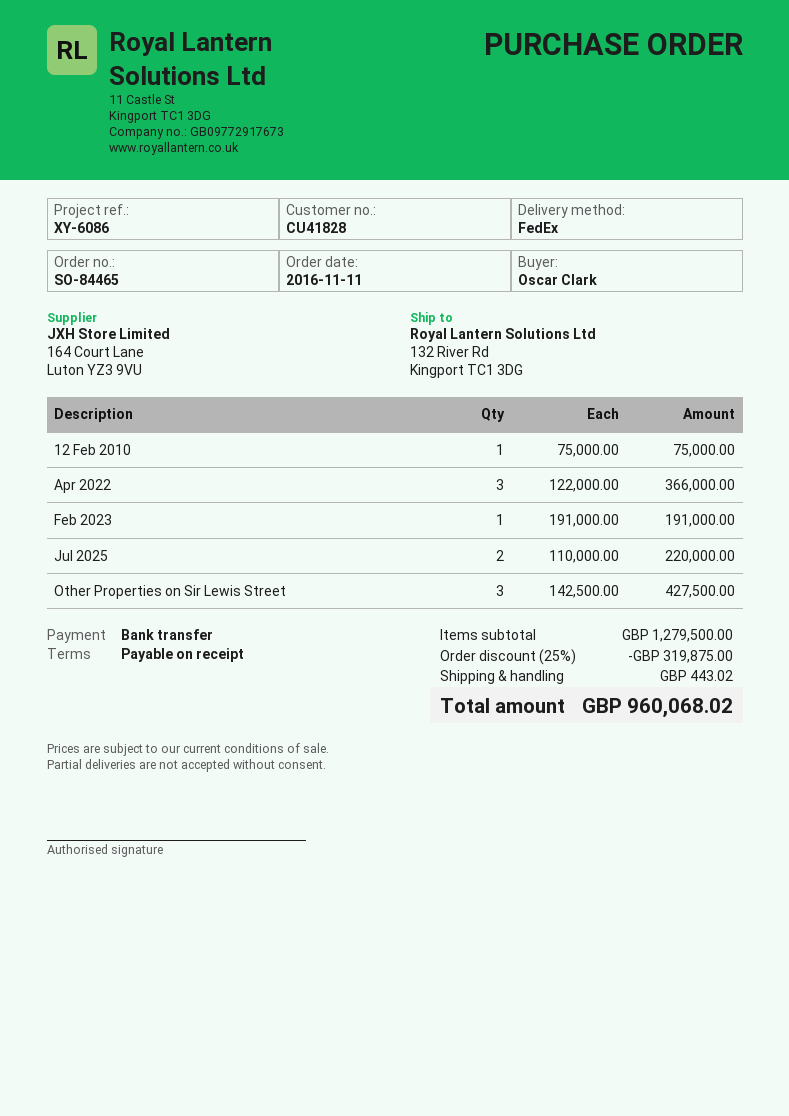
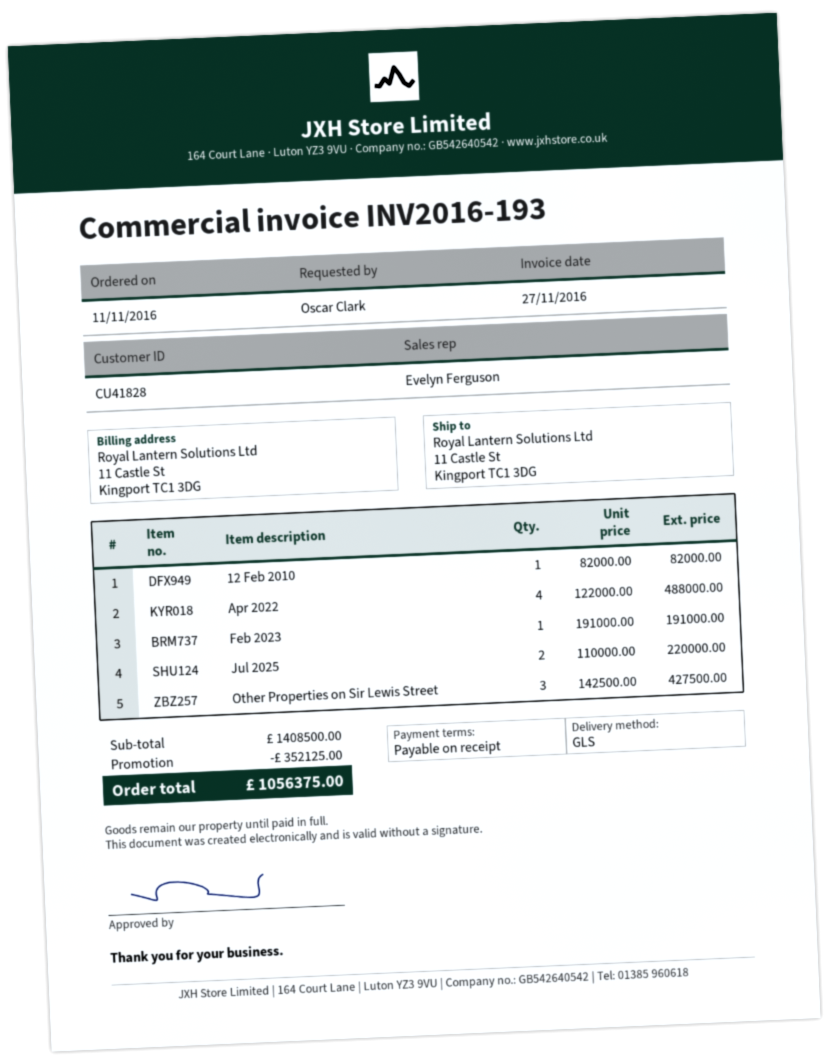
shipping method: FedEx -> GLS
ship to: 132 River Rd, Kingport TC1 3DG -> 11 Castle St, Kingport TC1 3DG
12 Feb 2010: 1 x 75000.00 = 75000.00 -> 1 x 82000.00 = 82000.00
Apr 2022: 3 x 122000.00 = 366000.00 -> 4 x 122000.00 = 488000.00
subtotal: 1279500.00 -> 1408500.00
discount: 319875.00 -> 352125.00
shipping: 443.02 -> none
total: 960068.02 -> 1056375.00

